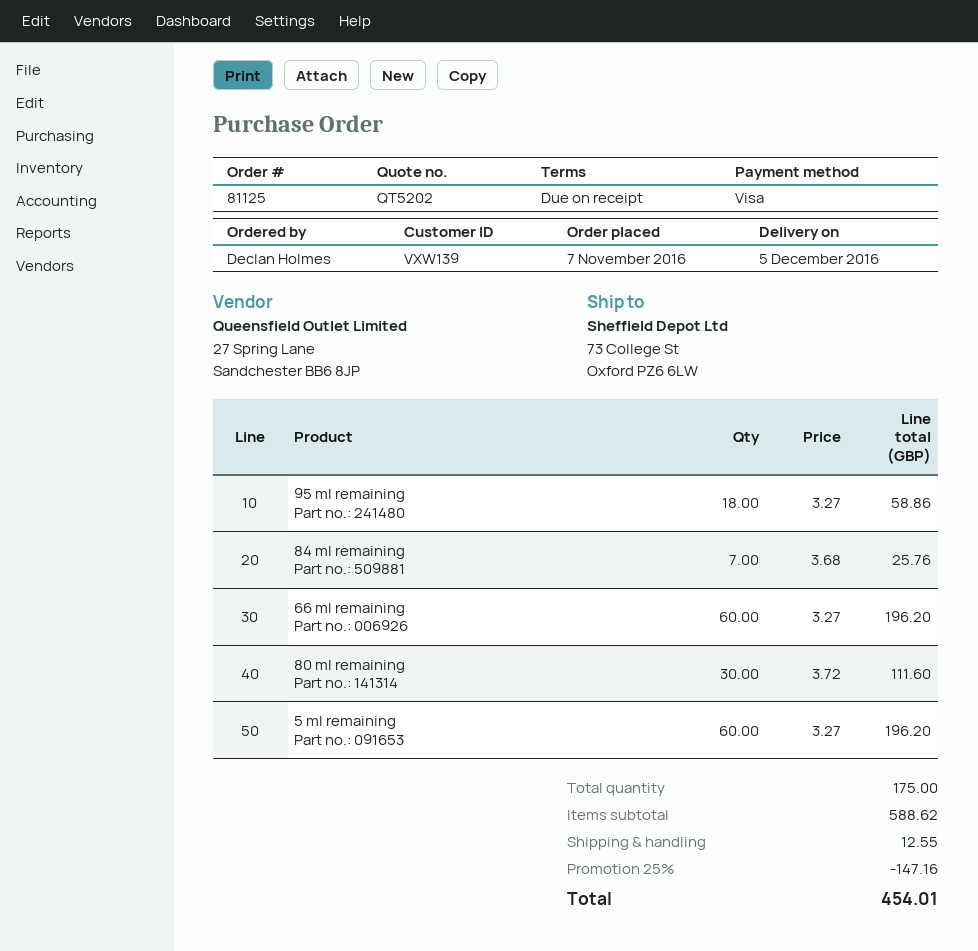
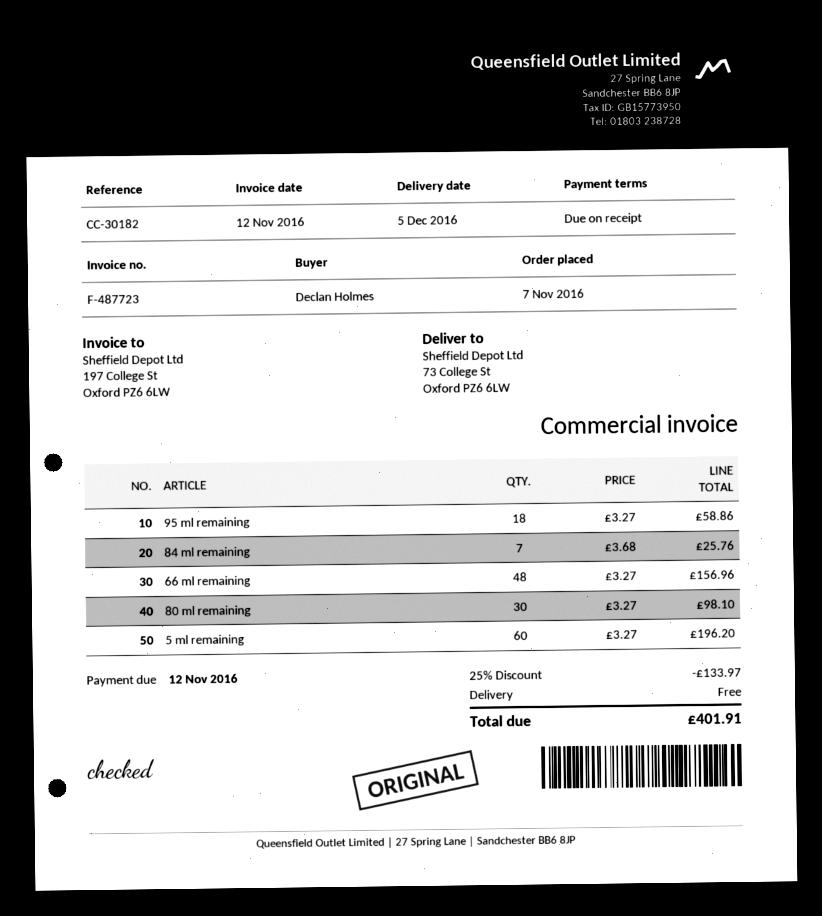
66 ml remaining: 60 x 3.27 = 196.20 -> 48 x 3.27 = 156.96
80 ml remaining: 30 x 3.72 = 111.60 -> 30 x 3.27 = 98.10
discount: 25% = 147.16 -> 25% = 133.97
shipping: 12.55 -> 0.00
total: 454.01 -> 401.91

